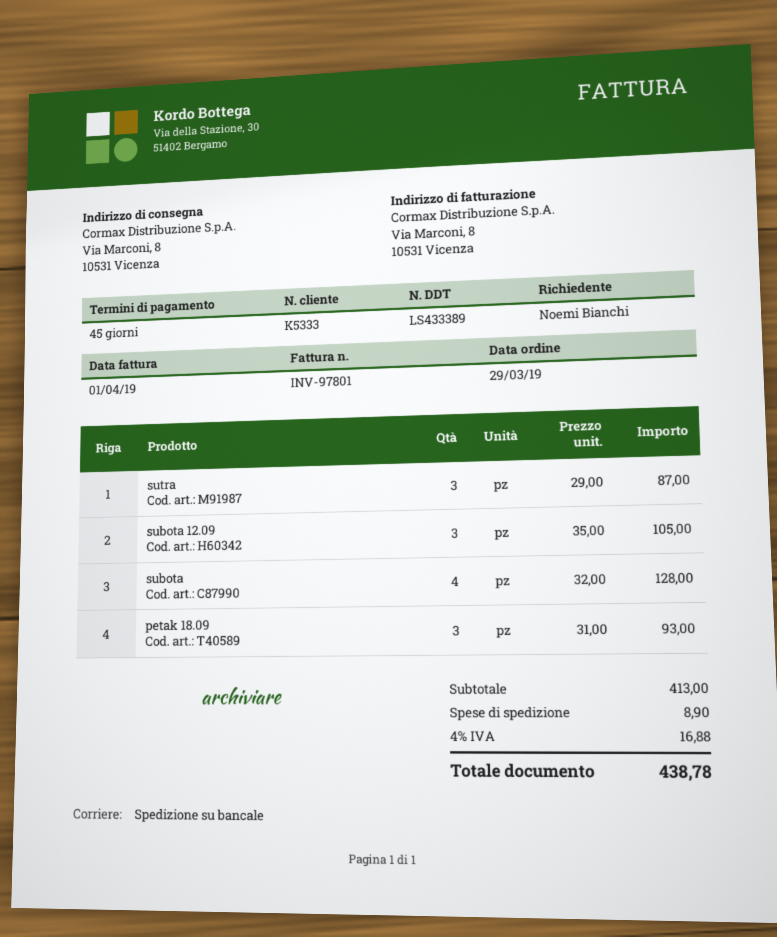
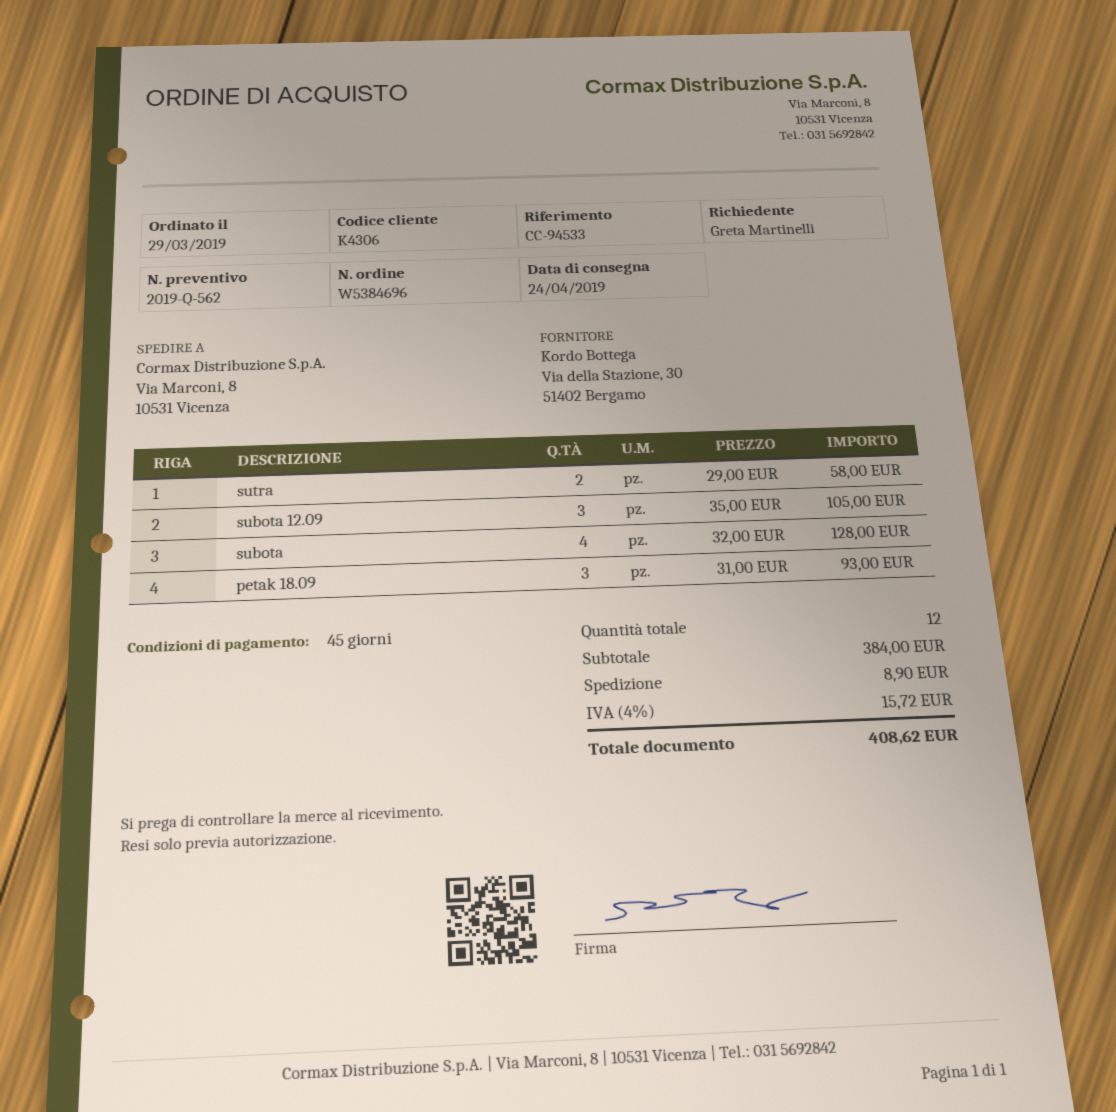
customer number: K5333 -> K4306
ordered by: Noemi Bianchi -> Greta Martinelli
sutra: 3 x 29.00 = 87.00 -> 2 x 29.00 = 58.00
subtotal: 413.00 -> 384.00
tax: 4% = 16.88 -> 4% = 15.72
total: 438.78 -> 408.62

